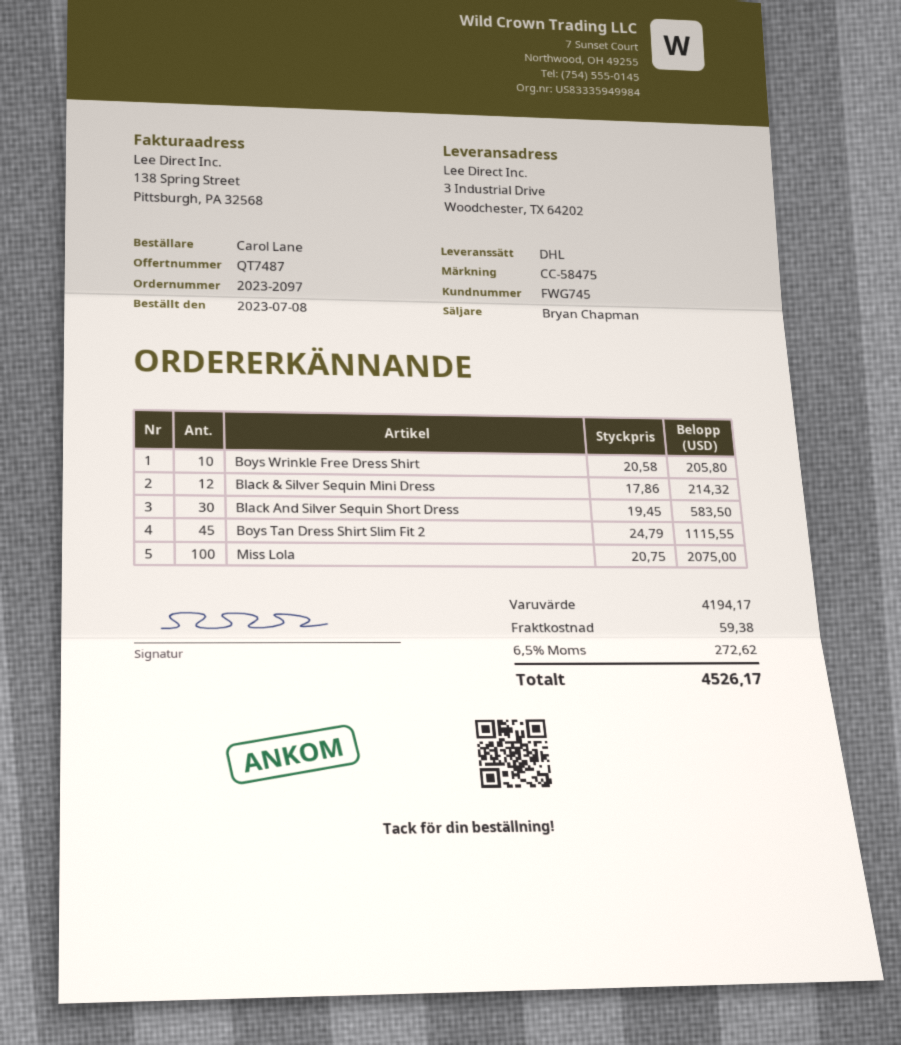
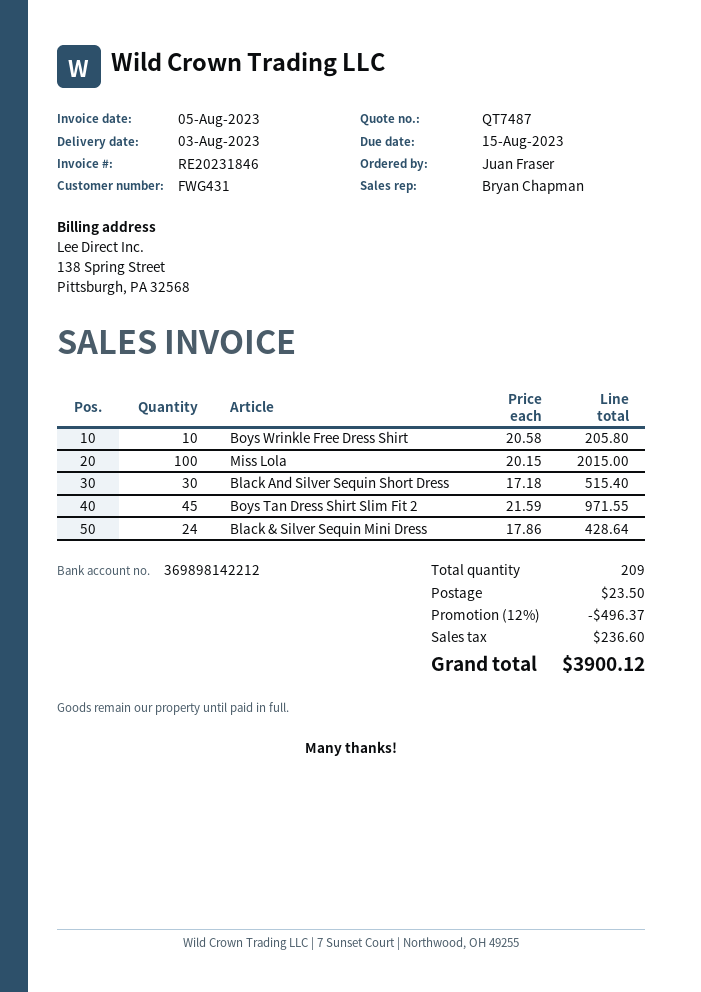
customer number: FWG745 -> FWG431
ordered by: Carol Lane -> Juan Fraser
Black & Silver Sequin Mini Dress: 12 x 17.86 = 214.32 -> 24 x 17.86 = 428.64
Black And Silver Sequin Short Dress: 30 x 19.45 = 583.50 -> 30 x 17.18 = 515.40
Boys Tan Dress Shirt Slim Fit 2: 45 x 24.79 = 1115.55 -> 45 x 21.59 = 971.55
Miss Lola: 100 x 20.75 = 2075.00 -> 100 x 20.15 = 2015.00
discount: none -> 12% = 496.37
shipping: 59.38 -> 23.50
tax: 272.62 -> 236.60
total: 4526.17 -> 3900.12

